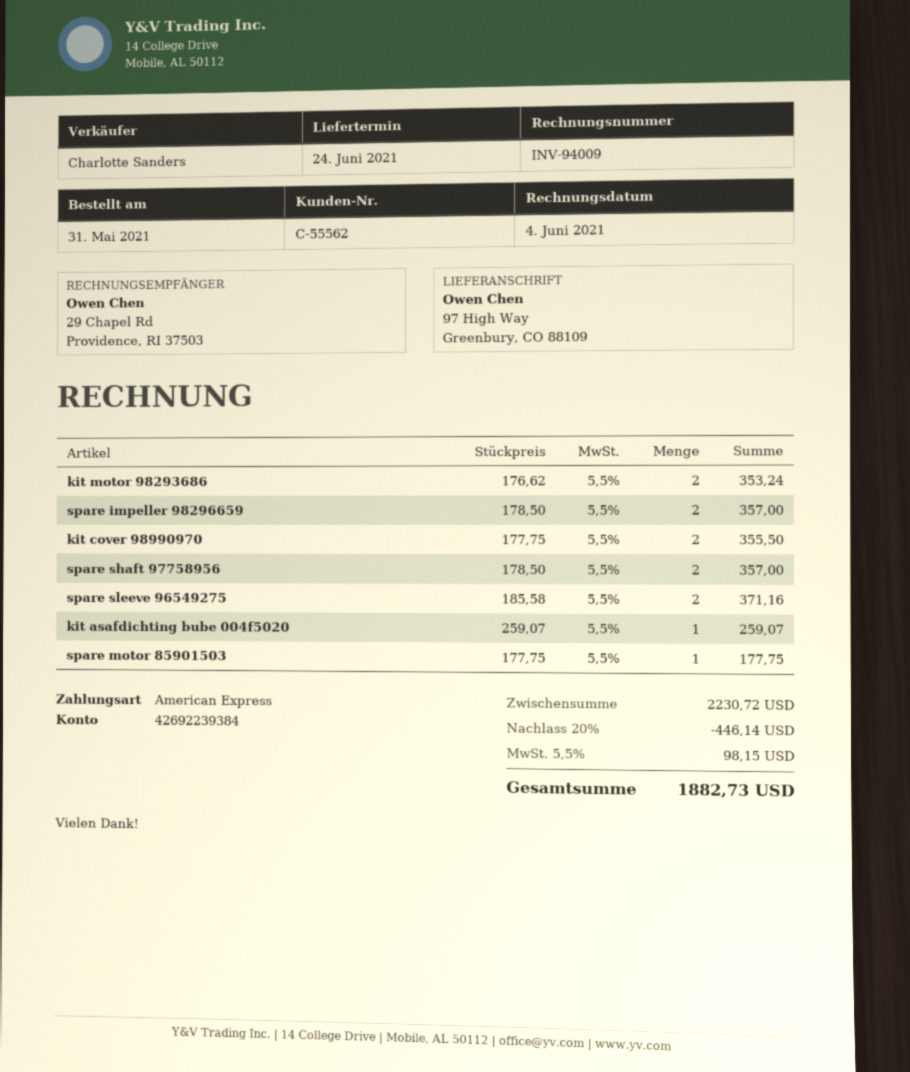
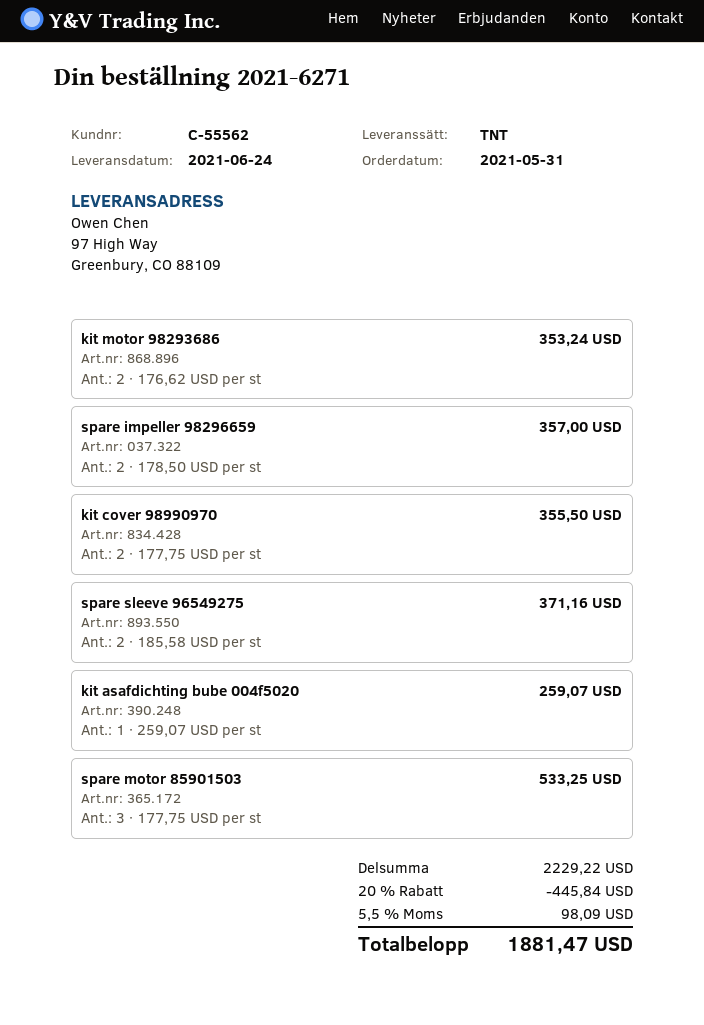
spare shaft 97758956: 2 x 178.50 = 357.00 -> none
spare motor 85901503: 1 x 177.75 = 177.75 -> 3 x 177.75 = 533.25
subtotal: 2230.72 -> 2229.22
discount: 20% = 446.14 -> 20% = 445.84
tax: 5.5% = 98.15 -> 5.5% = 98.09
total: 1882.73 -> 1881.47

